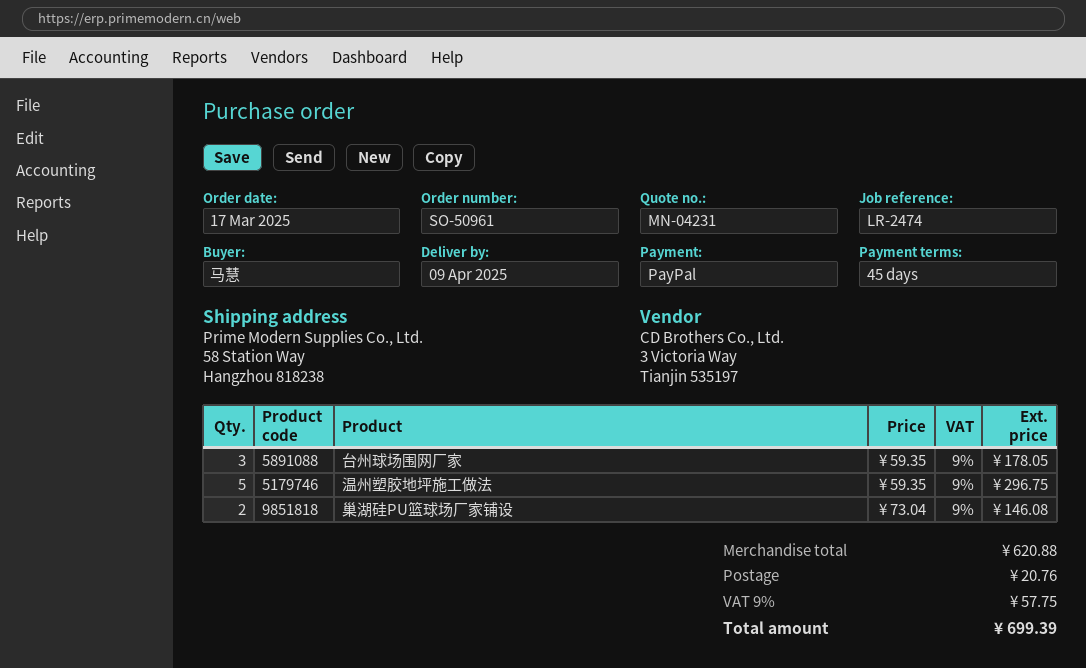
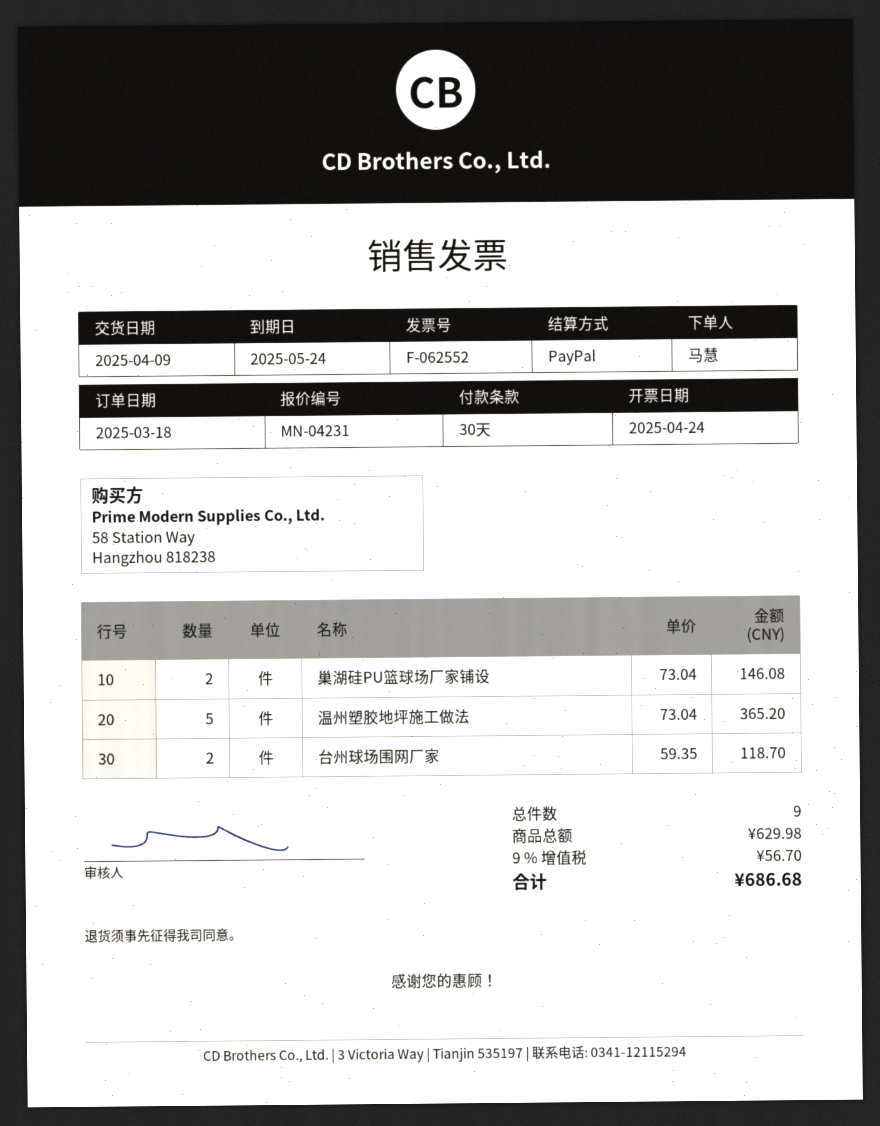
order date: 2025-03-17 -> 2025-03-18
payment terms: 45 days -> 30 days
台州球场围网厂家: 3 x 59.35 = 178.05 -> 2 x 59.35 = 118.70
温州塑胶地坪施工做法: 5 x 59.35 = 296.75 -> 5 x 73.04 = 365.20
subtotal: 620.88 -> 629.98
shipping: 20.76 -> none
tax: 9% = 57.75 -> 9% = 56.70
total: 699.39 -> 686.68

